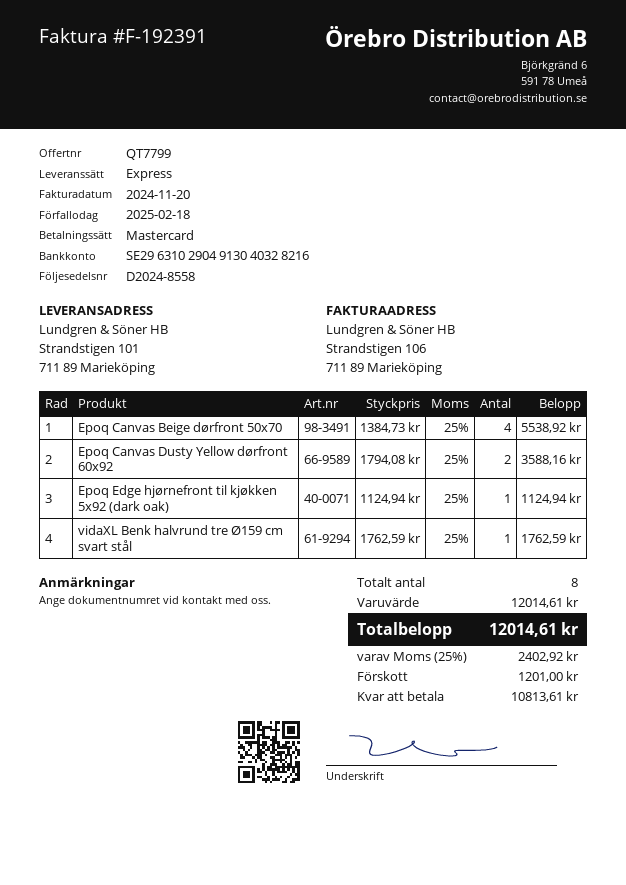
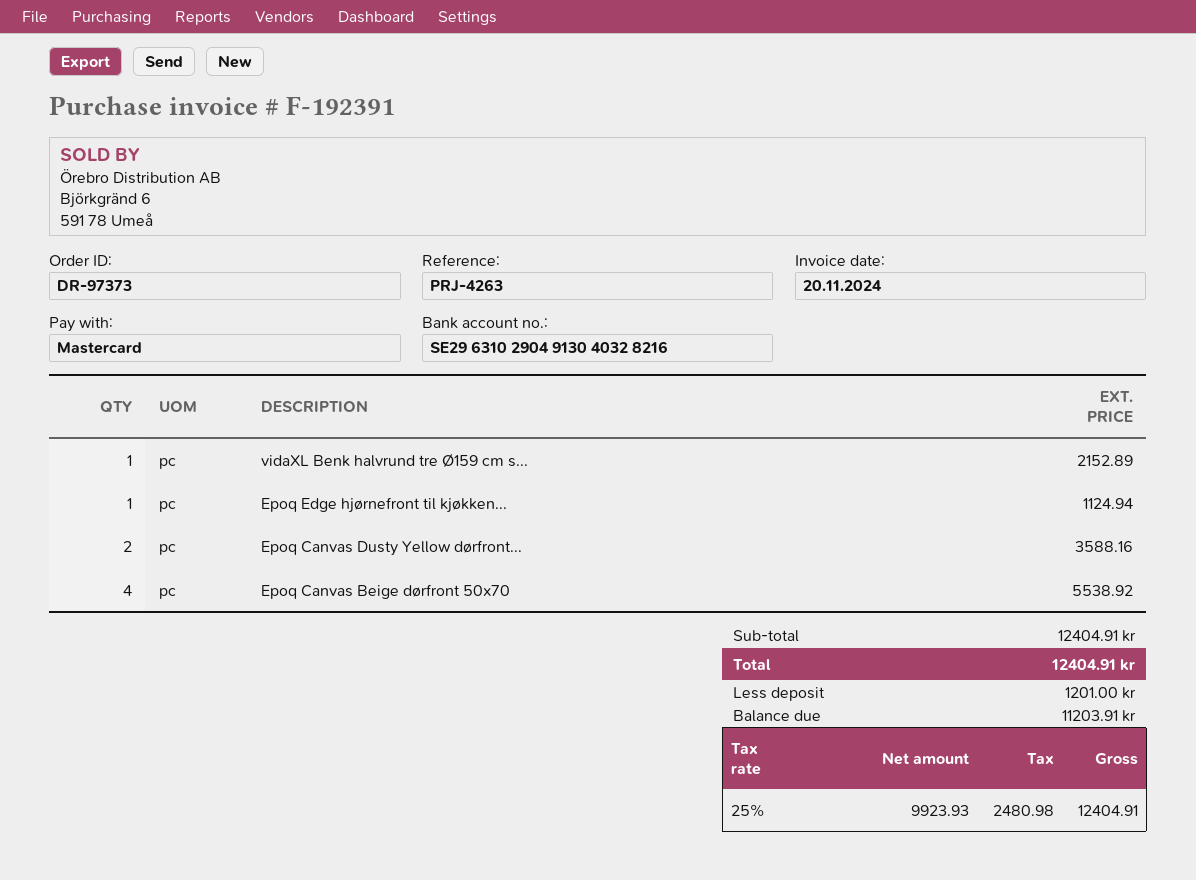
vidaXL Benk halvrund tre Ø159 cm svart stål: 1 for 1762.59 -> 1 for 2152.89
subtotal: 12014.61 -> 12404.91
tax: 25% = 2402.92 -> 25% = 2480.98
total: 12014.61 -> 12404.91
balance: 10813.61 -> 11203.91

